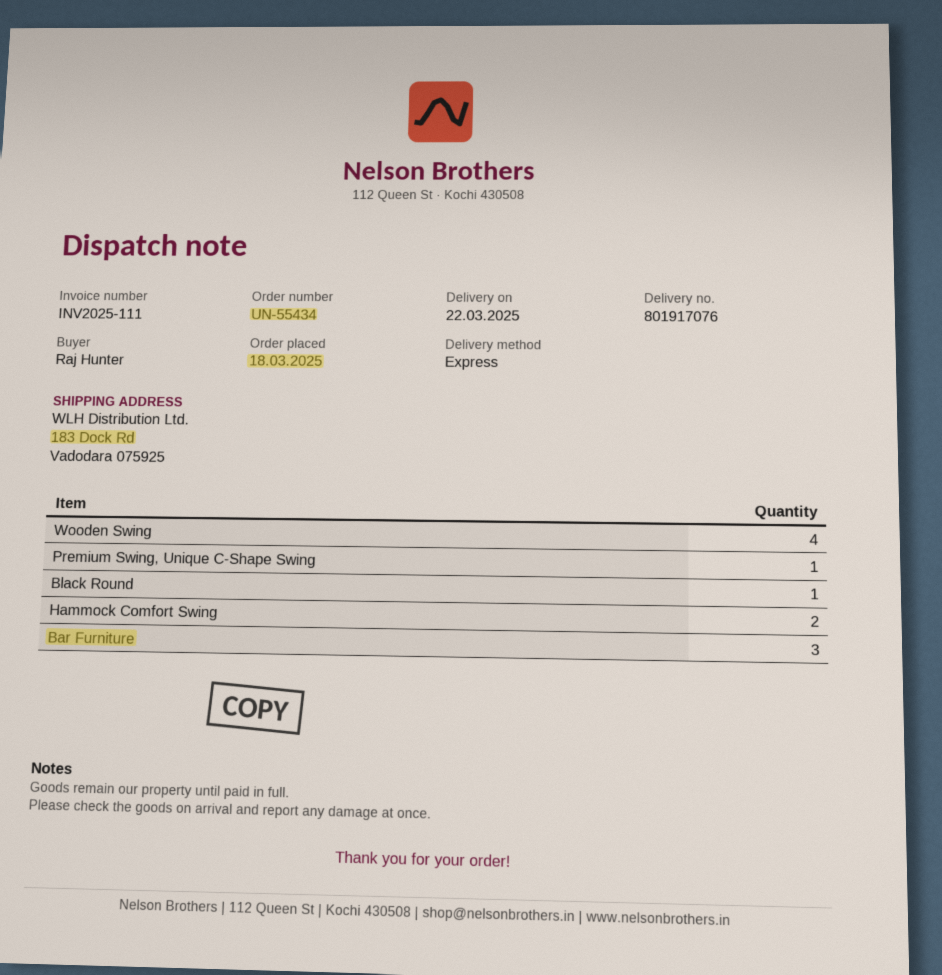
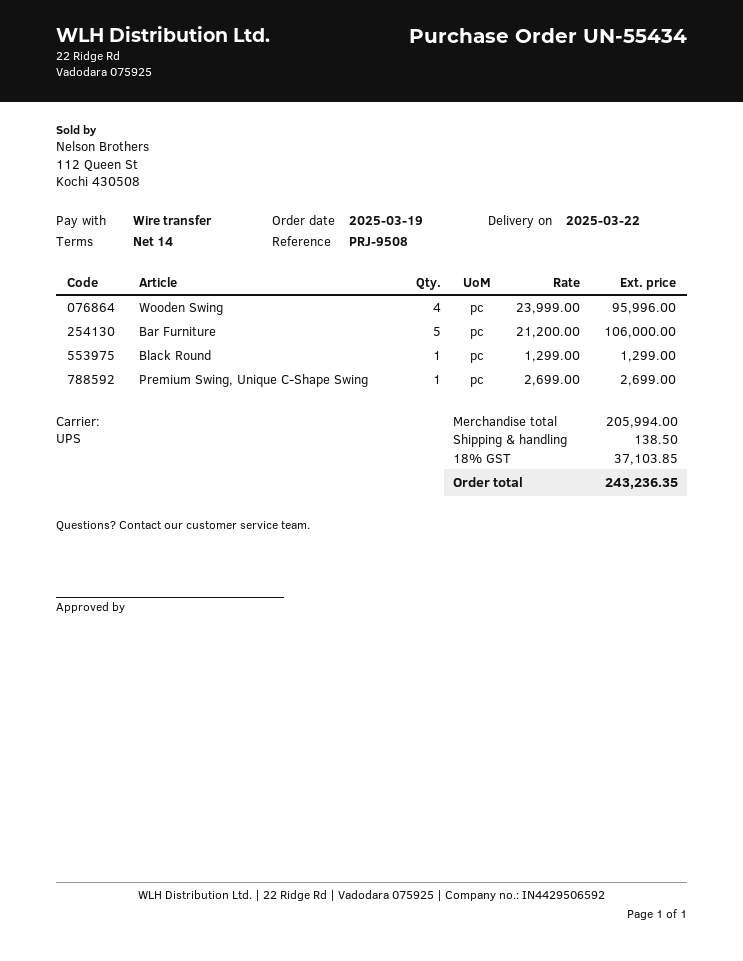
order date: 2025-03-18 -> 2025-03-19
shipping method: express -> UPS
Hammock Comfort Swing: 2 -> none
Bar Furniture: 3 -> 5

